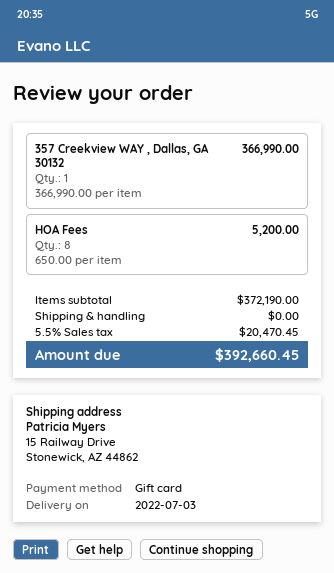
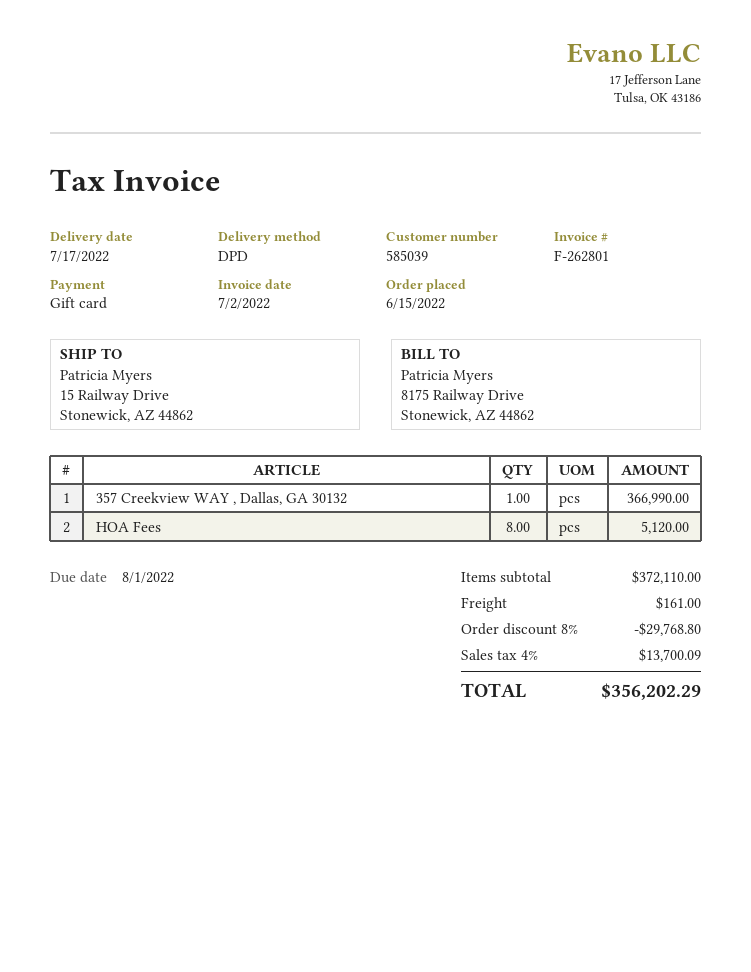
delivery date: 2022-07-03 -> 2022-07-17
HOA Fees: 8 for 5200.00 -> 8 for 5120.00
subtotal: 372190.00 -> 372110.00
discount: none -> 8% = 29768.80
shipping: 0.00 -> 161.00
tax: 5.5% = 20470.45 -> 4% = 13700.09
total: 392660.45 -> 356202.29

